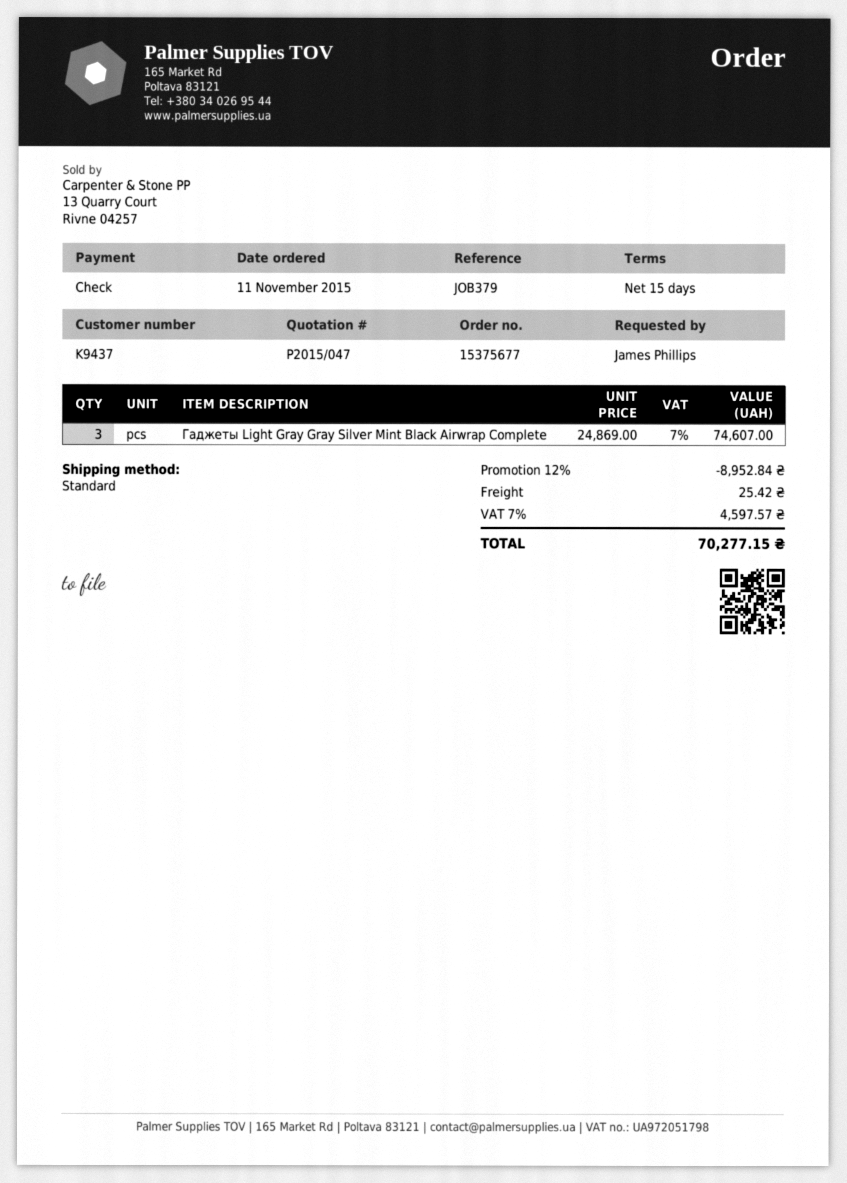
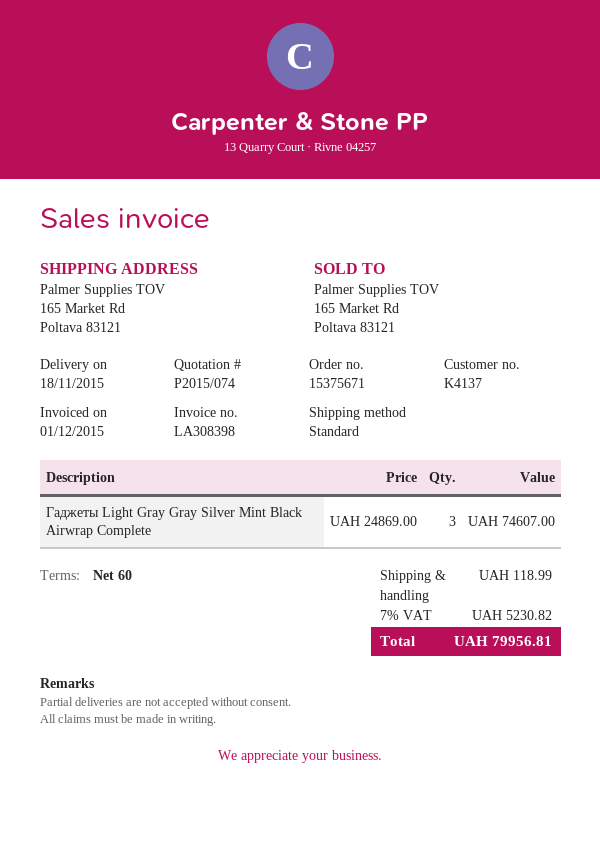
quote number: P2015/047 -> P2015/074
order number: 15375677 -> 15375671
payment terms: 15 days -> 60 days
customer number: K9437 -> K4137
discount: 12% = 8952.84 -> none
shipping: 25.42 -> 118.99
tax: 7% = 4597.57 -> 7% = 5230.82
total: 70277.15 -> 79956.81

